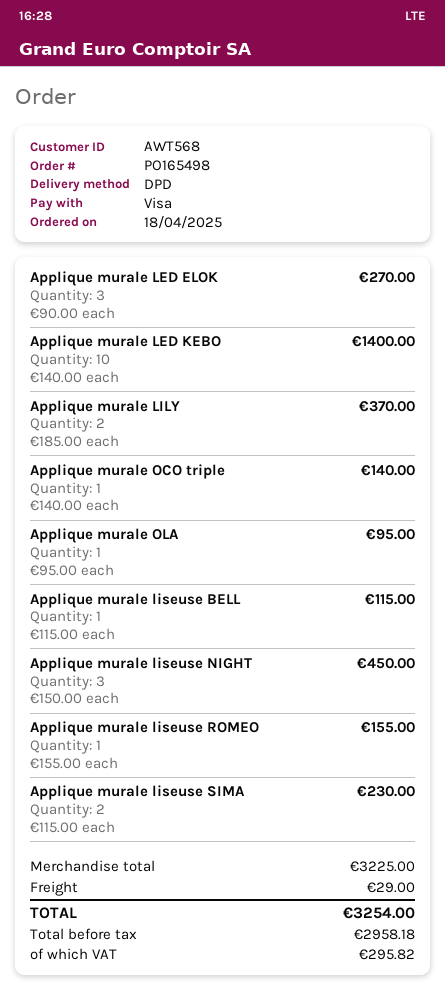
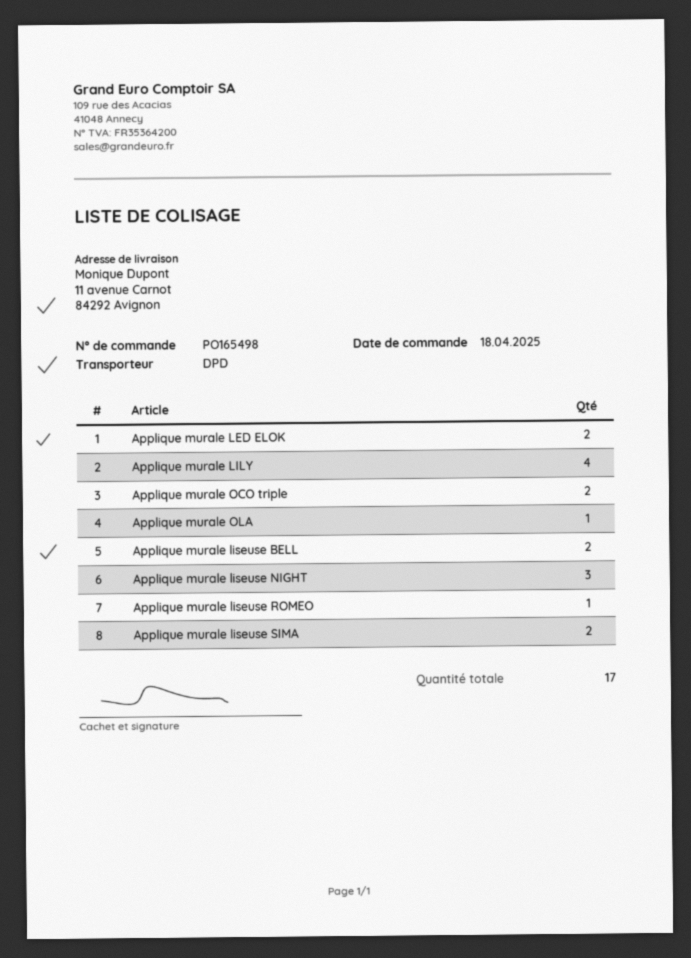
Applique murale LED ELOK: 3 -> 2
Applique murale LED KEBO: 10 -> none
Applique murale LILY: 2 -> 4
Applique murale OCO triple: 1 -> 2
Applique murale liseuse BELL: 1 -> 2

